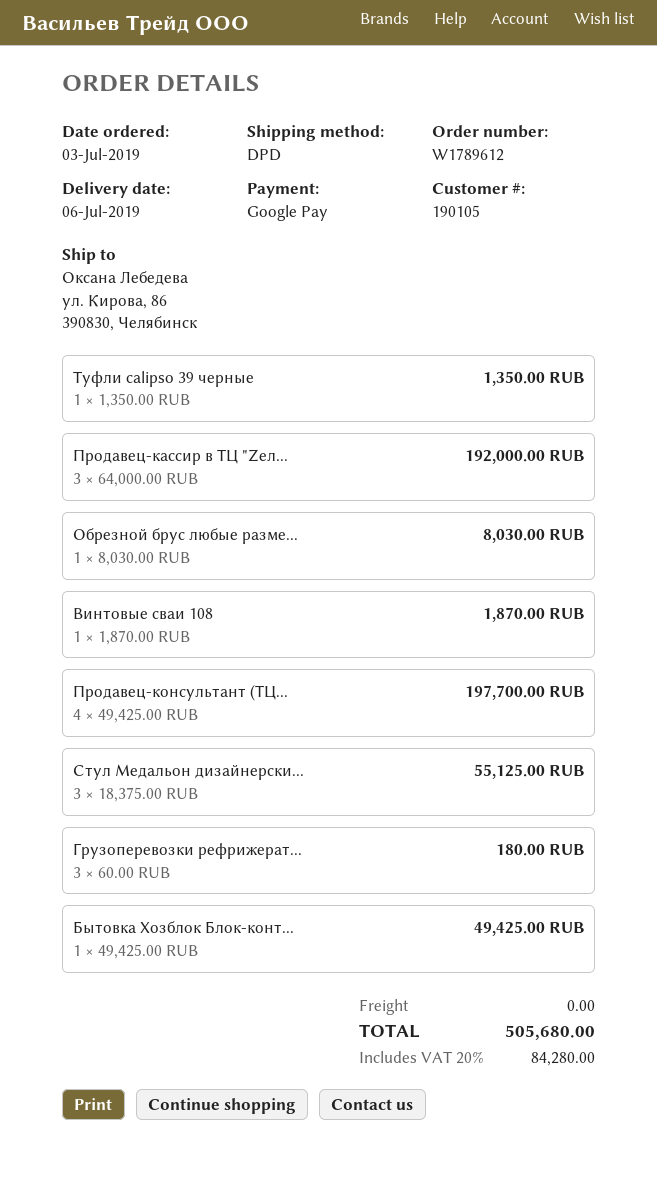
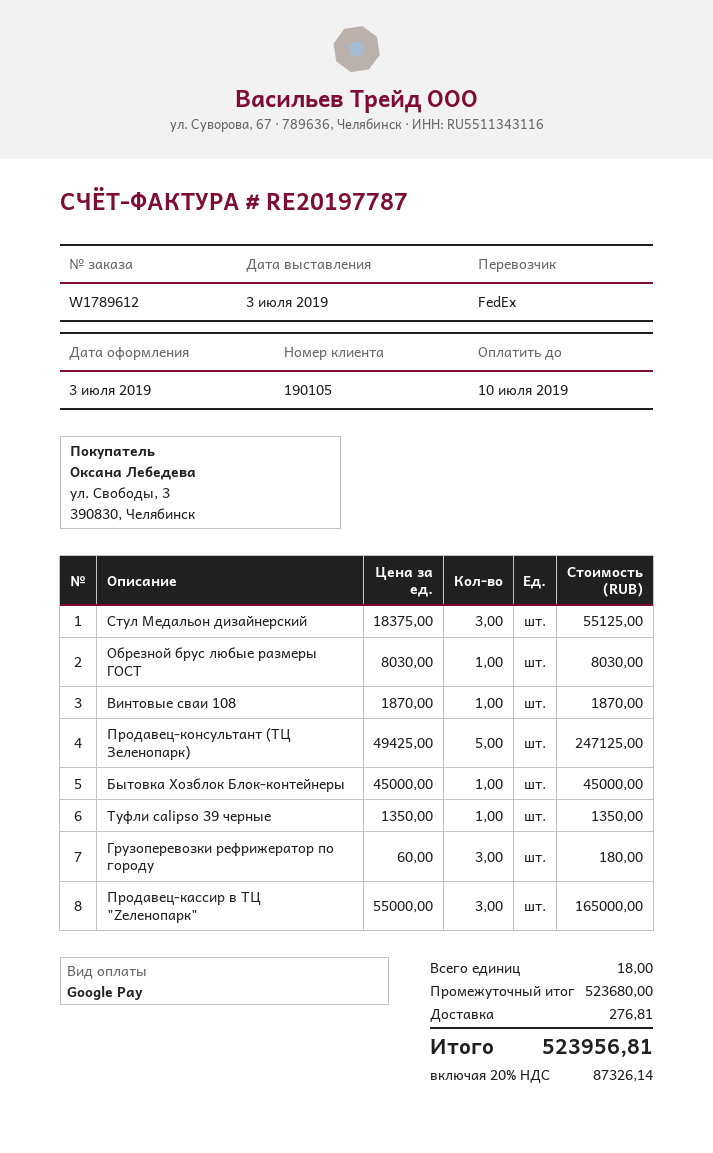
shipping method: DPD -> FedEx
Продавец-кассир в ТЦ "Zел...: 3 x 64000.00 = 192000.00 -> 3 x 55000.00 = 165000.00
Продавец-консультант (ТЦ...: 4 x 49425.00 = 197700.00 -> 5 x 49425.00 = 247125.00
Бытовка Хозблок Блок-конт...: 1 x 49425.00 = 49425.00 -> 1 x 45000.00 = 45000.00
shipping: 0.00 -> 276.81
tax: 20% = 84280.00 -> 20% = 87326.14
total: 505680.00 -> 523956.81

